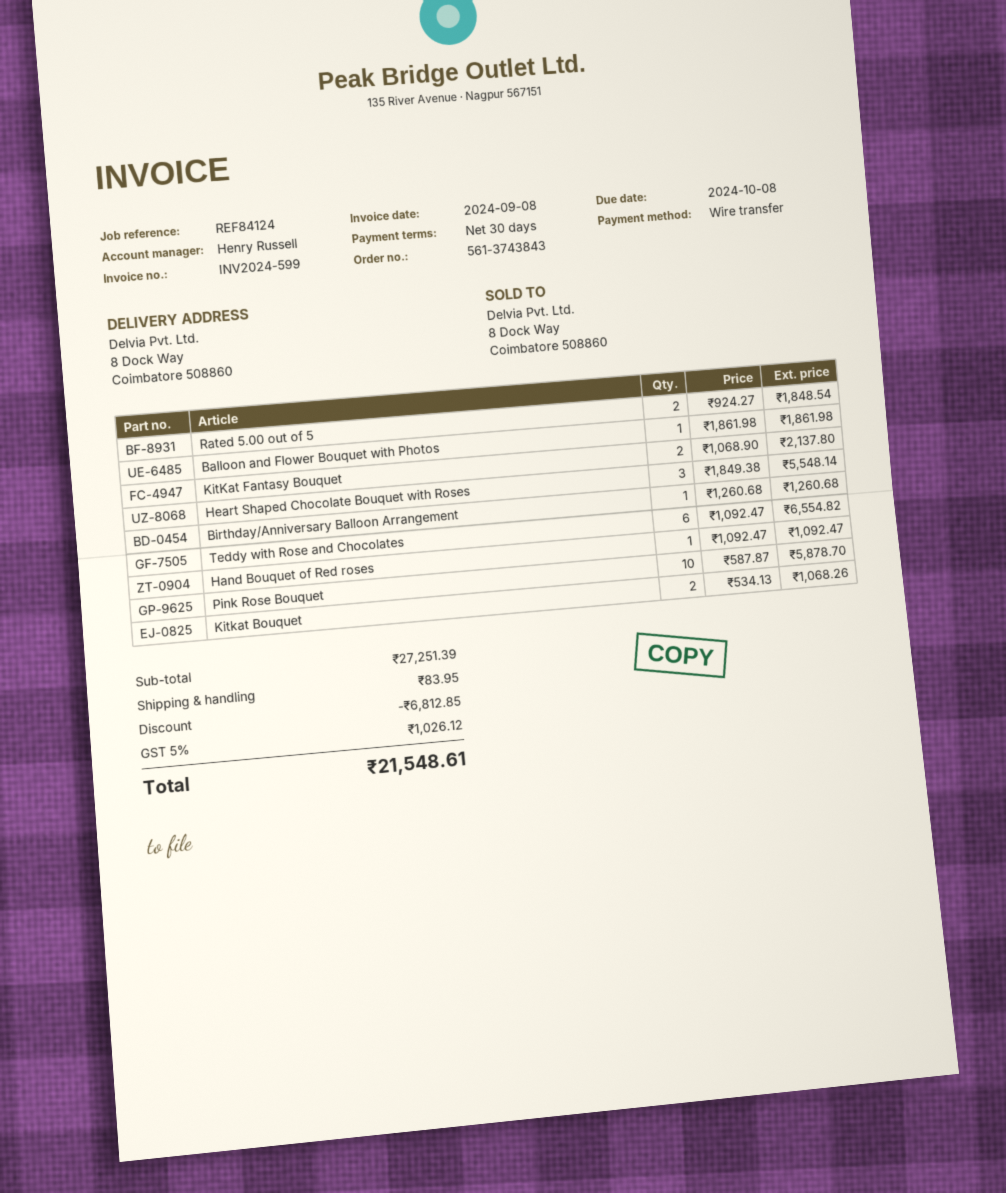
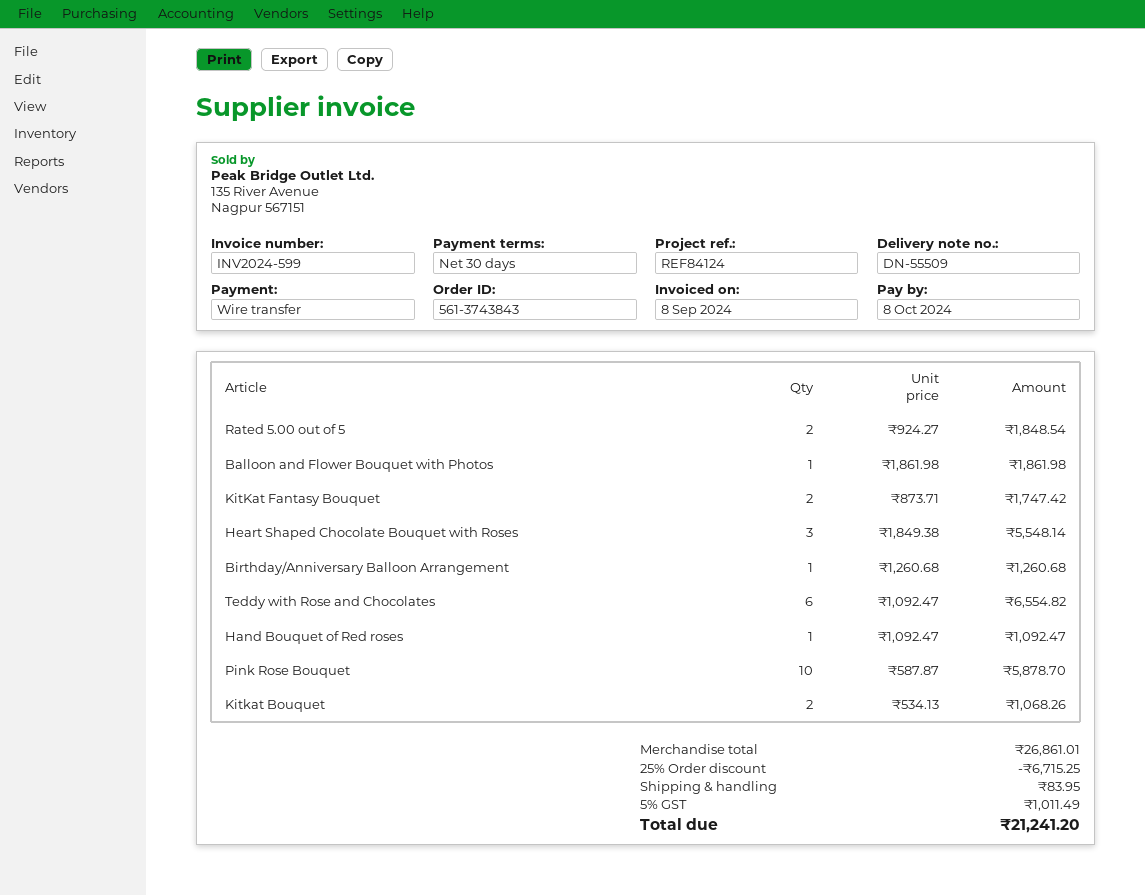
KitKat Fantasy Bouquet: 2 x 1068.90 = 2137.80 -> 2 x 873.71 = 1747.42
subtotal: 27251.39 -> 26861.01
discount: 6812.85 -> 6715.25
tax: 5% = 1026.12 -> 5% = 1011.49
total: 21548.61 -> 21241.20

